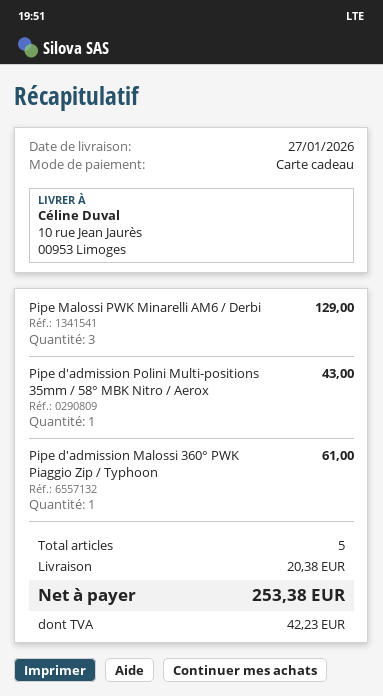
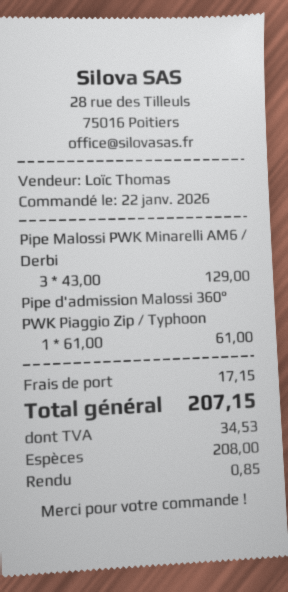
payment method: gift card -> cash
Pipe d'admission Polini Multi-positions 35mm / 58° MBK Nitro / Aerox: 1 for 43.00 -> none
shipping: 20.38 -> 17.15
tax: 42.23 -> 34.53
total: 253.38 -> 207.15

